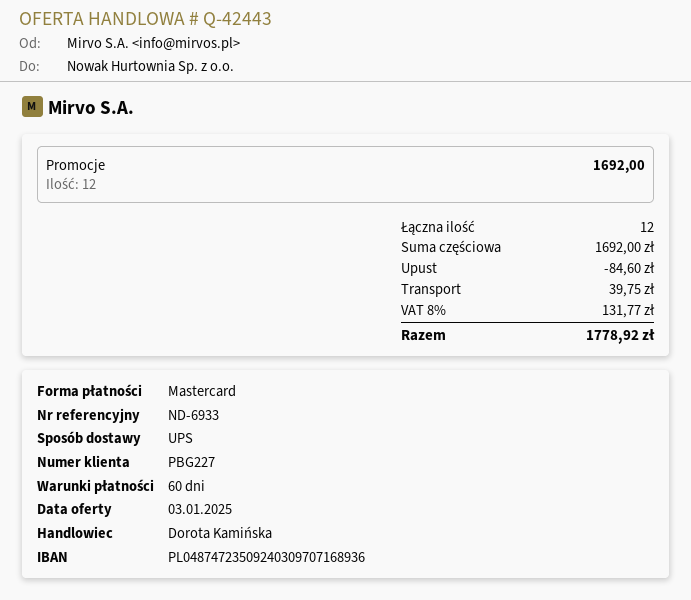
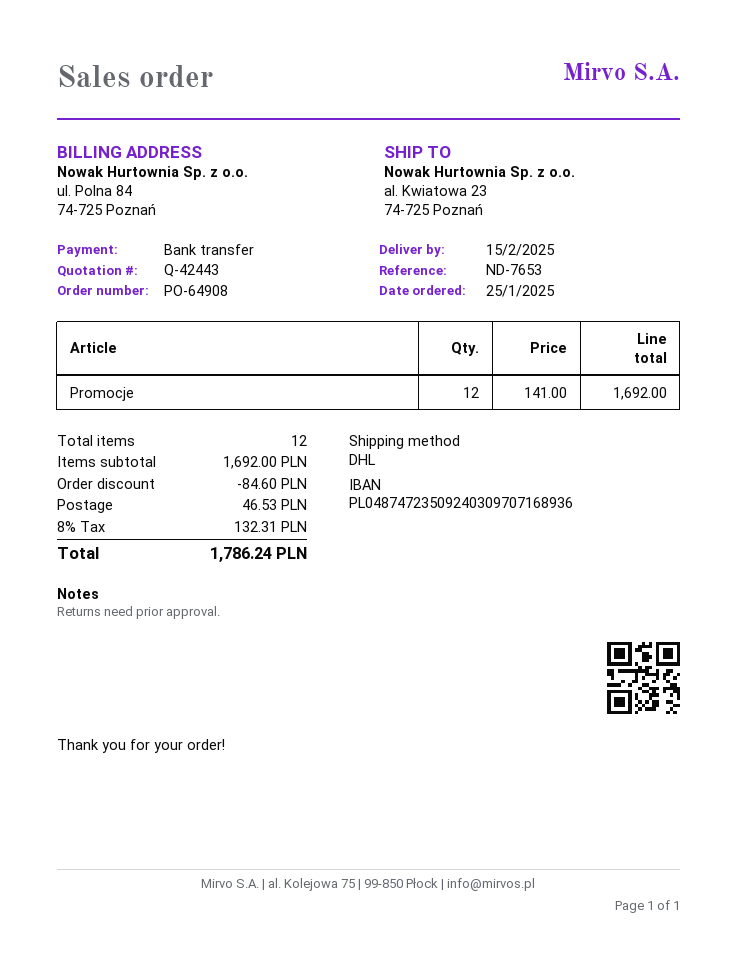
reference: ND-6933 -> ND-7653
payment method: Mastercard -> bank transfer
shipping method: UPS -> DHL
shipping: 39.75 -> 46.53
tax: 8% = 131.77 -> 8% = 132.31
total: 1778.92 -> 1786.24

